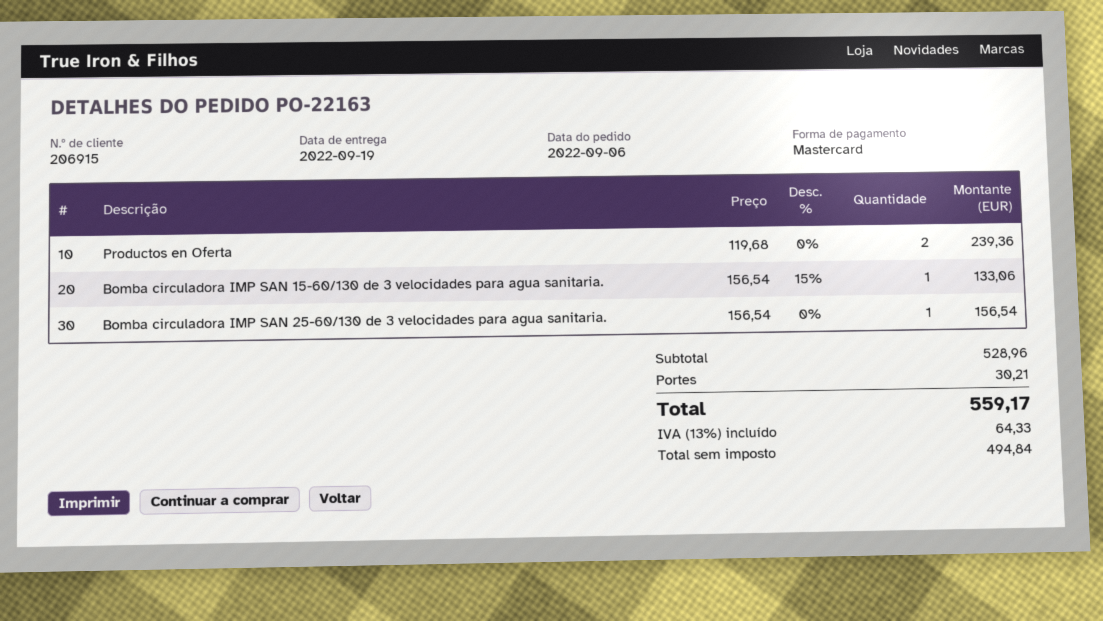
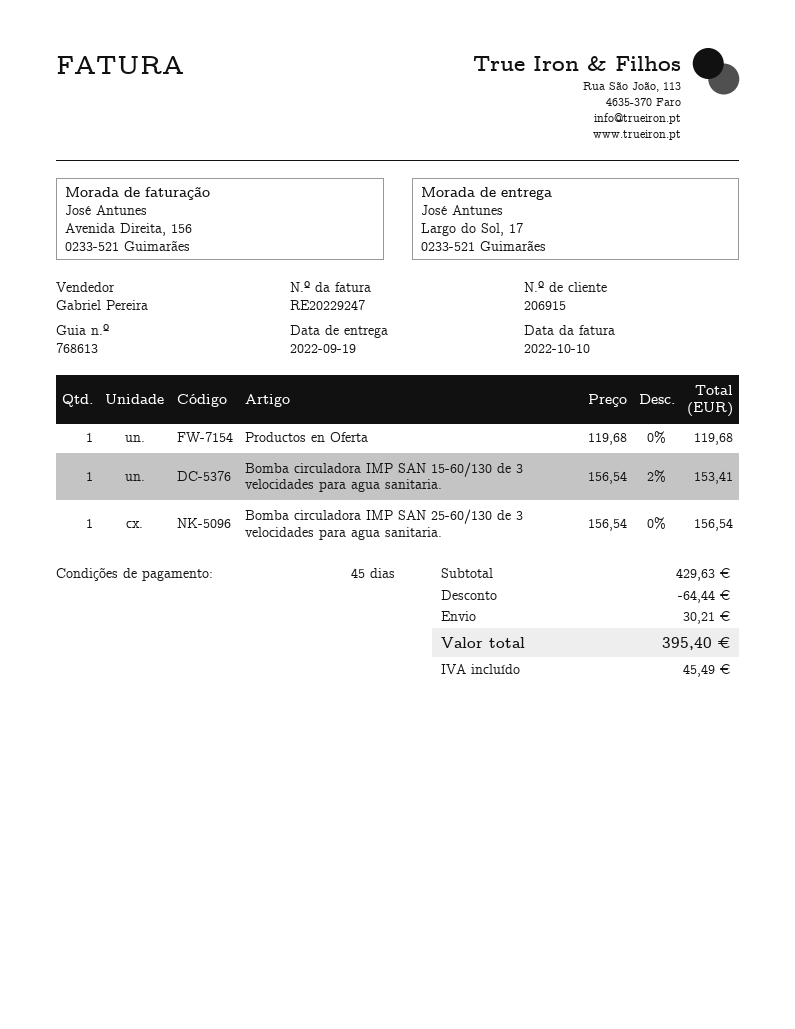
Productos en Oferta: 2 x 119.68 = 239.36 -> 1 x 119.68 = 119.68
Bomba circuladora IMP SAN 15-60/130 de 3 velocidades para agua sanitaria.: 1 x 156.54 - 15% = 133.06 -> 1 x 156.54 - 2% = 153.41
subtotal: 528.96 -> 429.63
discount: none -> 64.44
tax: 64.33 -> 45.49
total: 559.17 -> 395.40

